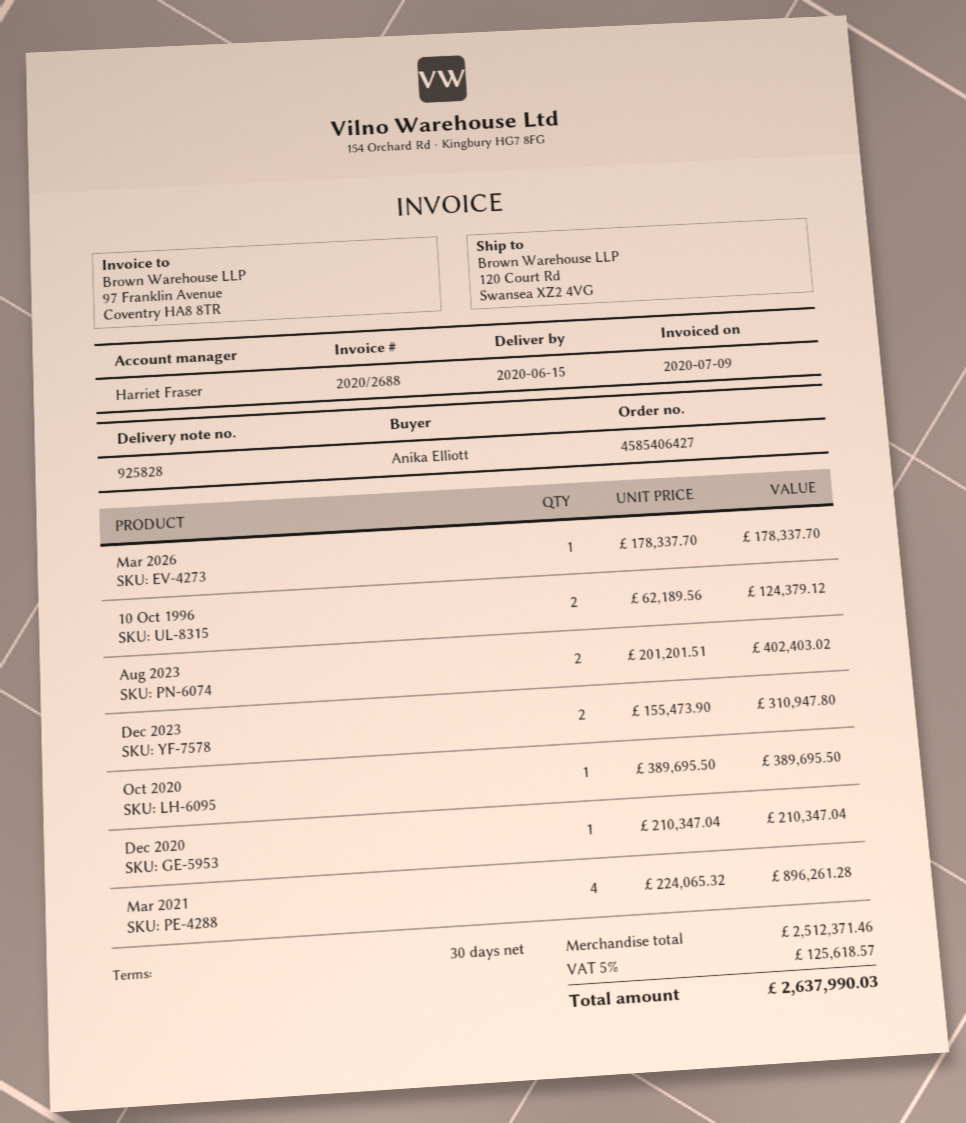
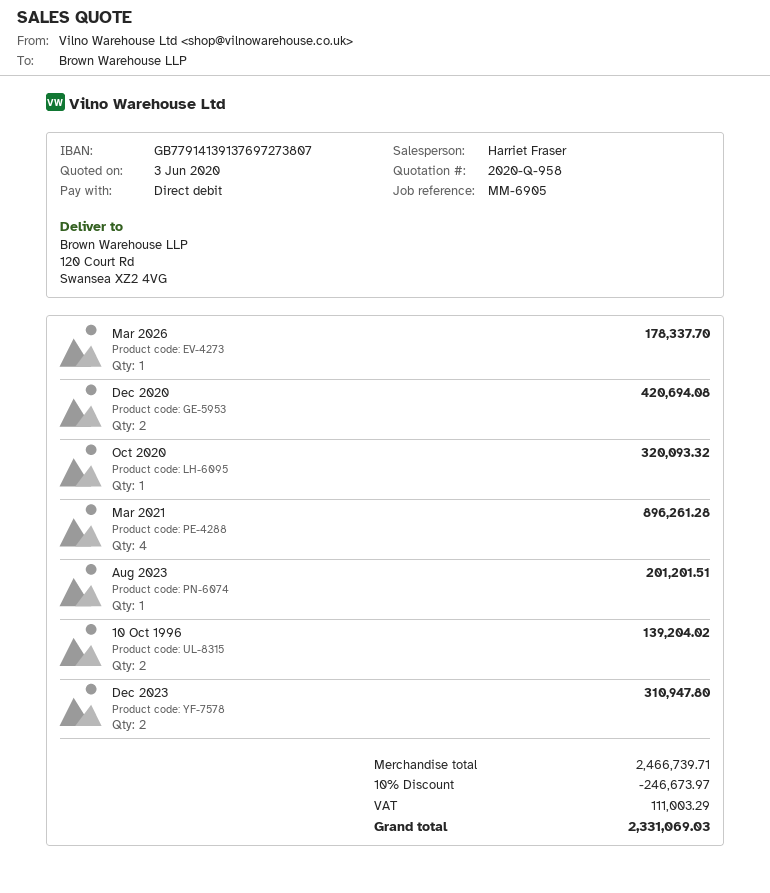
10 Oct 1996: 2 for 124379.12 -> 2 for 139204.02
Aug 2023: 2 for 402403.02 -> 1 for 201201.51
Oct 2020: 1 for 389695.50 -> 1 for 320093.32
Dec 2020: 1 for 210347.04 -> 2 for 420694.08
subtotal: 2512371.46 -> 2466739.71
discount: none -> 10% = 246673.97
tax: 125618.57 -> 111003.29
total: 2637990.03 -> 2331069.03

